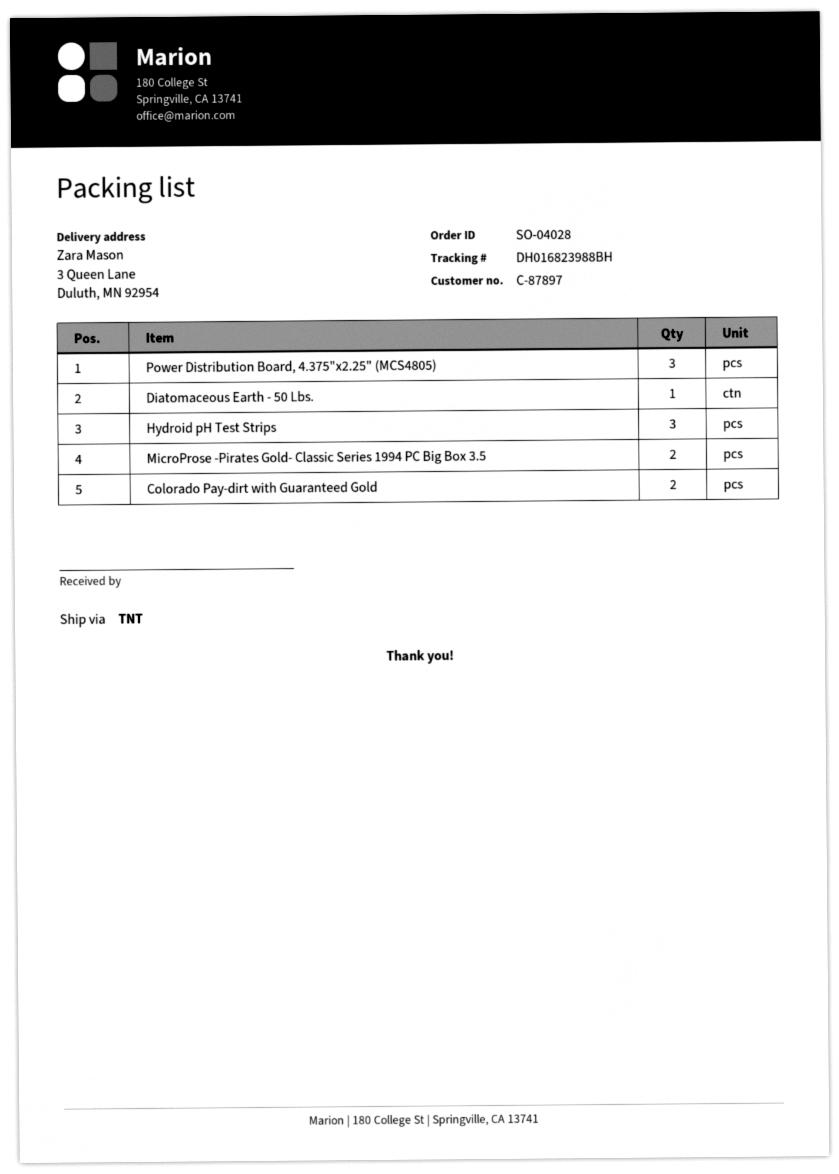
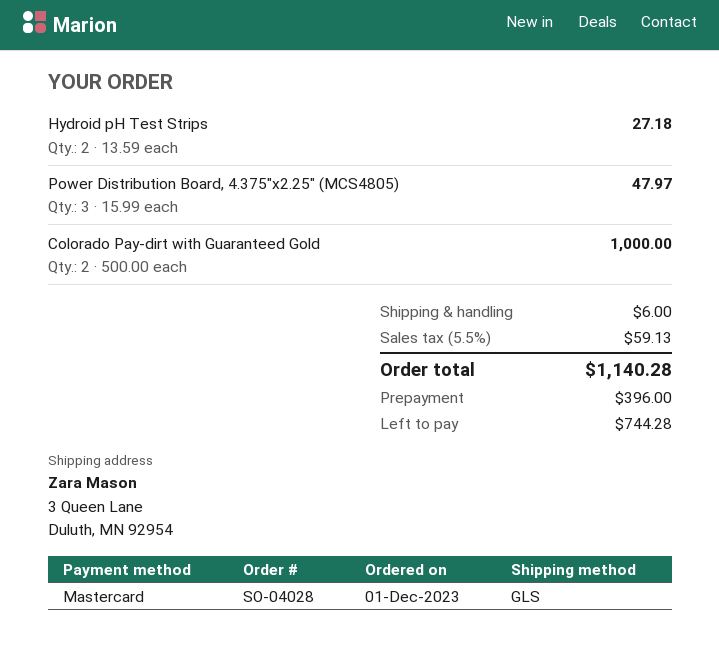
shipping method: TNT -> GLS
Diatomaceous Earth - 50 Lbs.: 1 -> none
Hydroid pH Test Strips: 3 -> 2
MicroProse -Pirates Gold- Classic Series 1994 PC Big Box 3.5: 2 -> none

